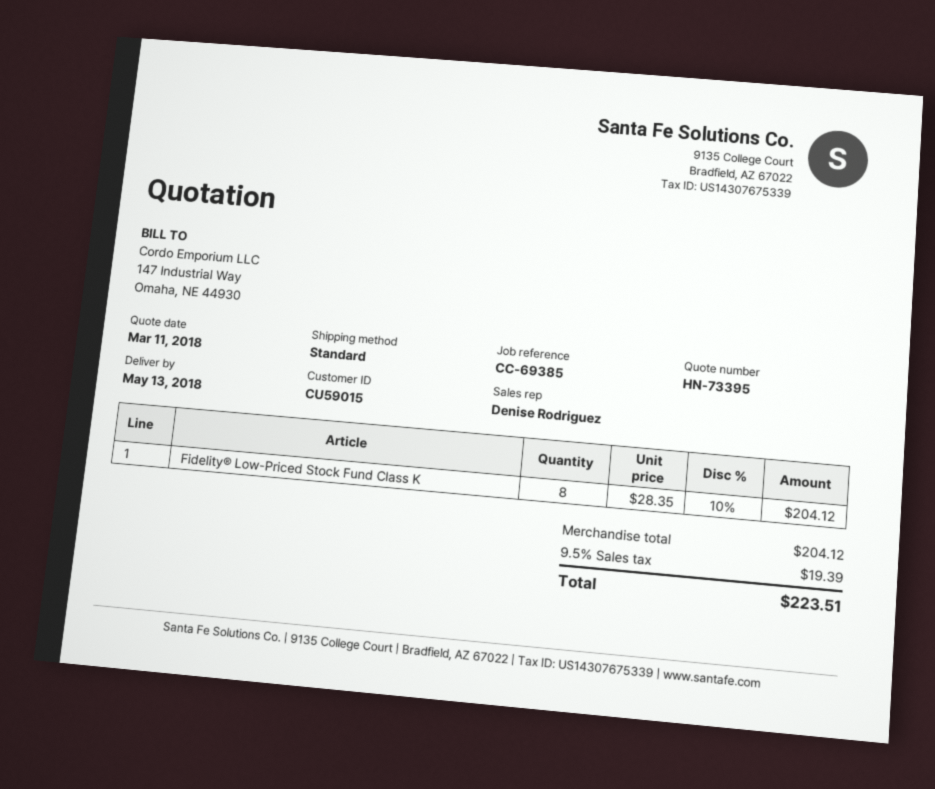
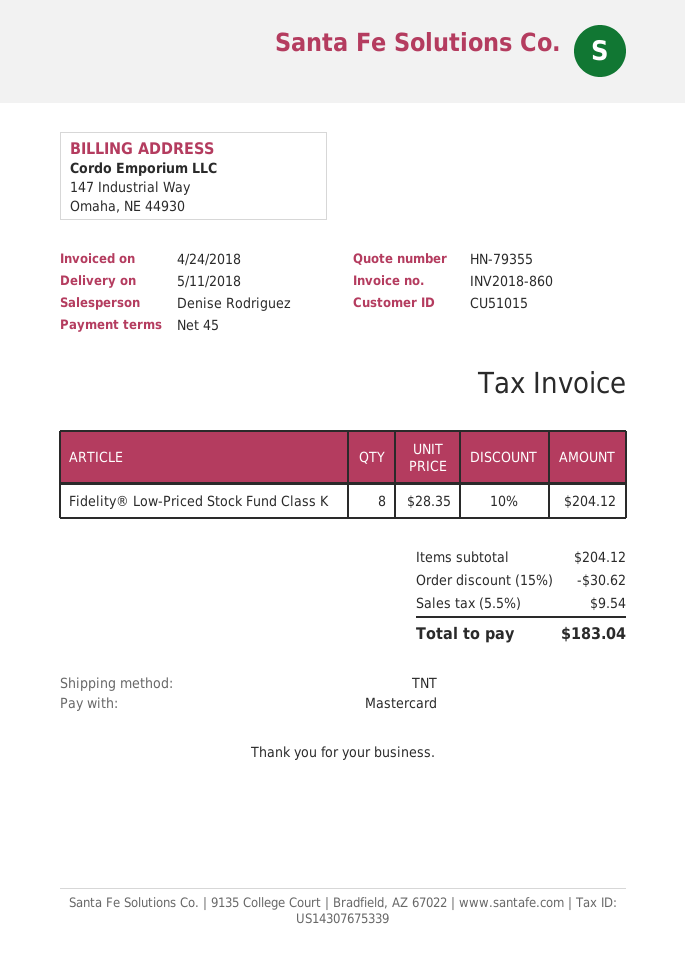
quote number: HN-73395 -> HN-79355
delivery date: 2018-05-13 -> 2018-05-11
customer number: CU59015 -> CU51015
shipping method: standard -> TNT
discount: none -> 15% = 30.62
tax: 9.5% = 19.39 -> 5.5% = 9.54
total: 223.51 -> 183.04

